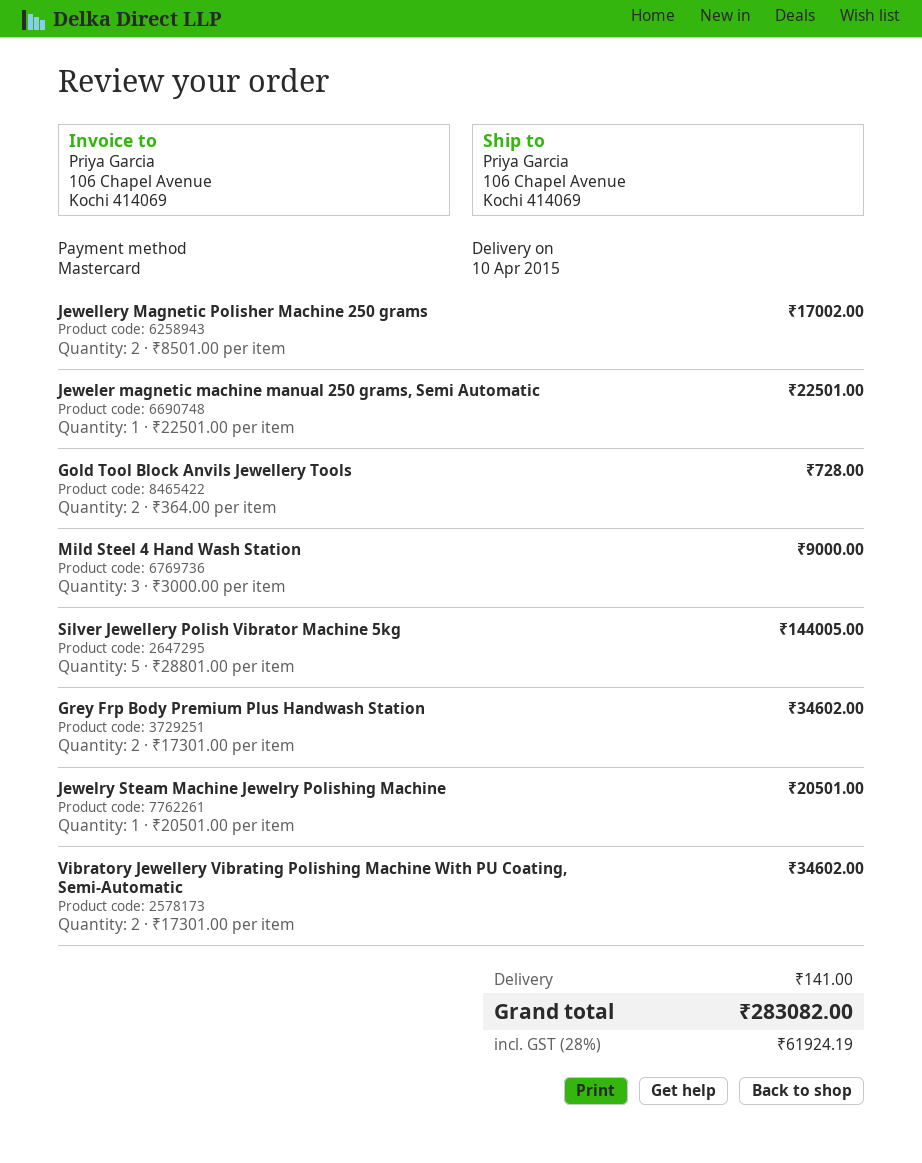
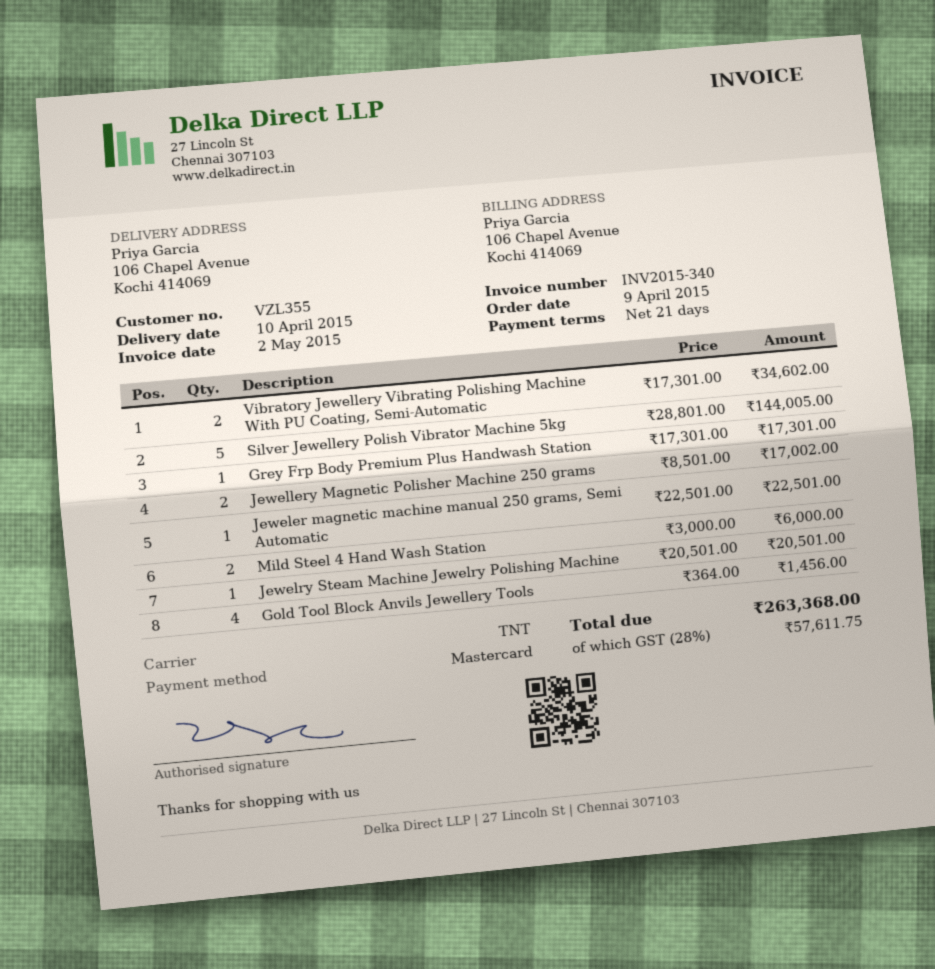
Gold Tool Block Anvils Jewellery Tools: 2 x 364.00 = 728.00 -> 4 x 364.00 = 1456.00
Mild Steel 4 Hand Wash Station: 3 x 3000.00 = 9000.00 -> 2 x 3000.00 = 6000.00
Grey Frp Body Premium Plus Handwash Station: 2 x 17301.00 = 34602.00 -> 1 x 17301.00 = 17301.00
shipping: 141.00 -> none
tax: 28% = 61924.19 -> 28% = 57611.75
total: 283082.00 -> 263368.00

